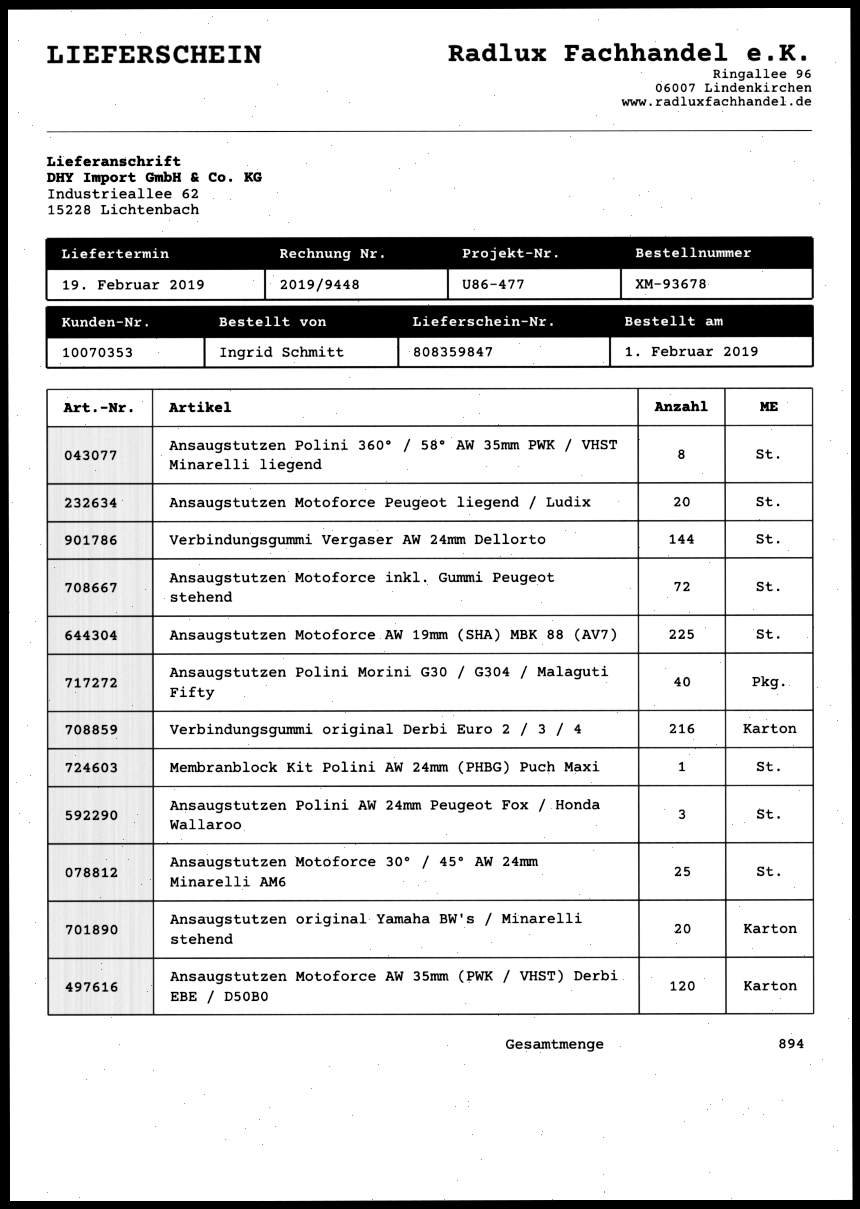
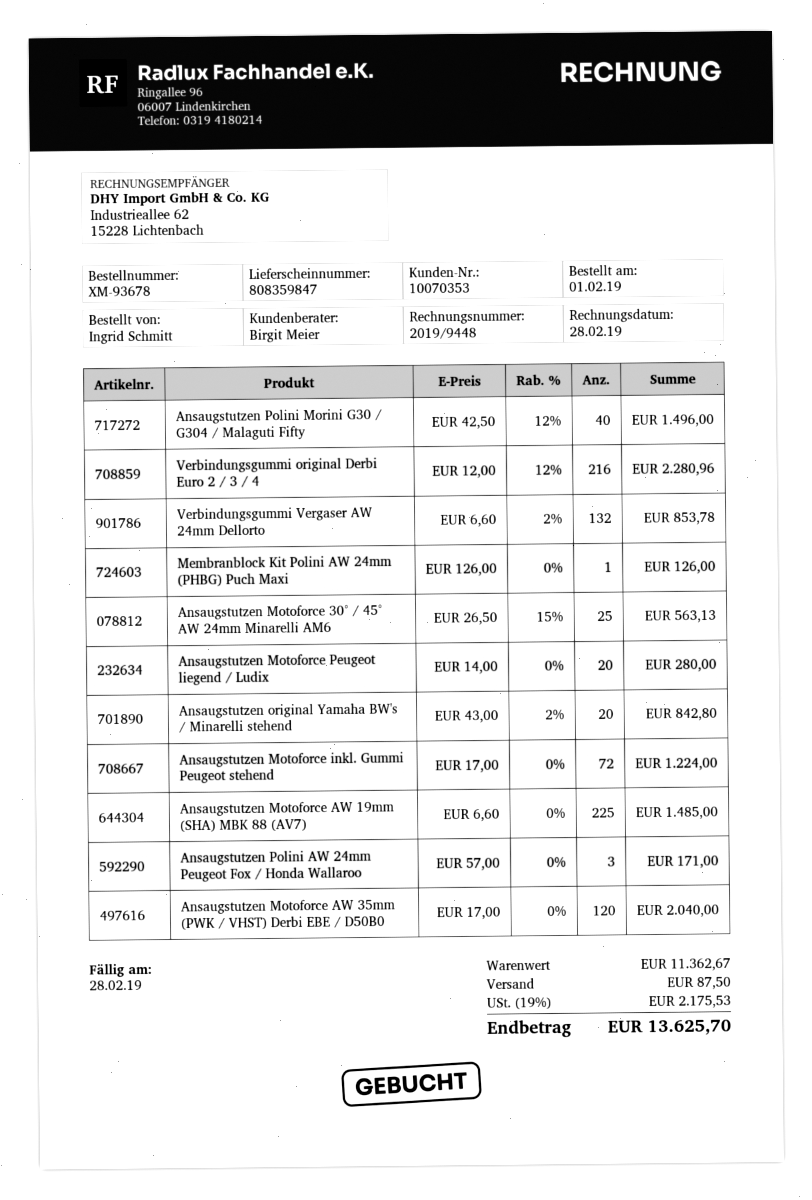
Ansaugstutzen Polini 360° / 58° AW 35mm PWK / VHST Minarelli liegend: 8 -> none
Verbindungsgummi Vergaser AW 24mm Dellorto: 144 -> 132

